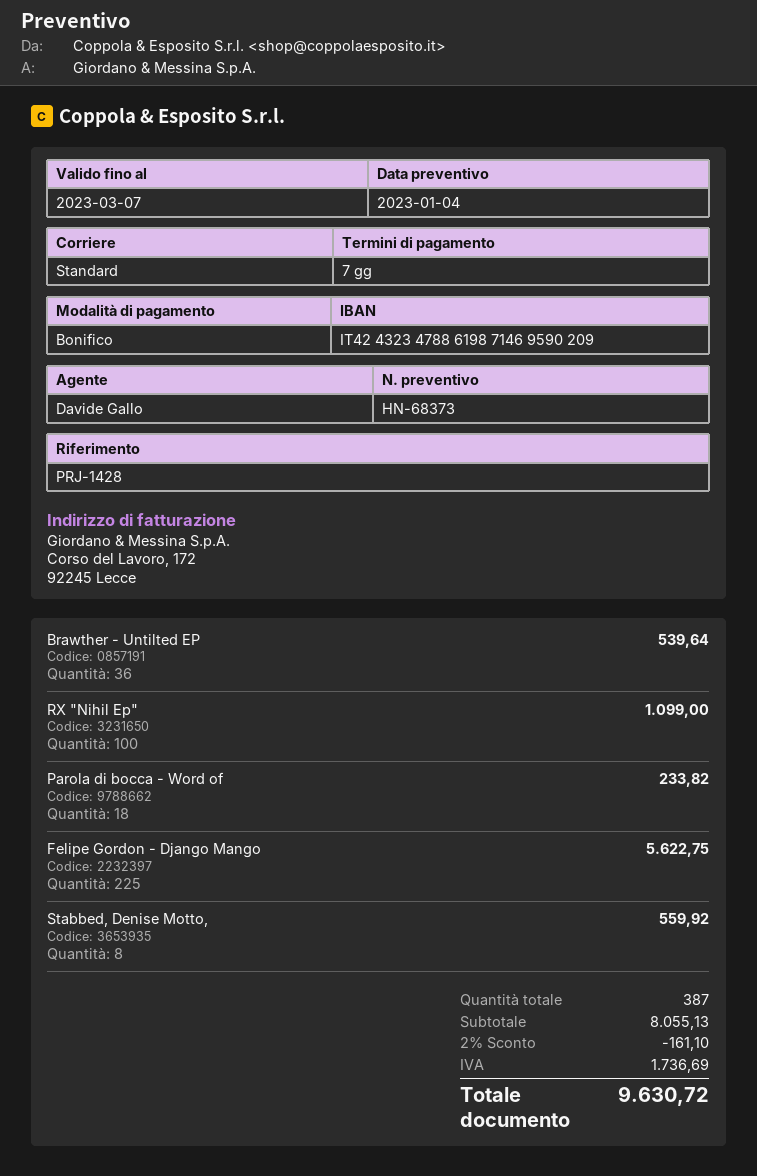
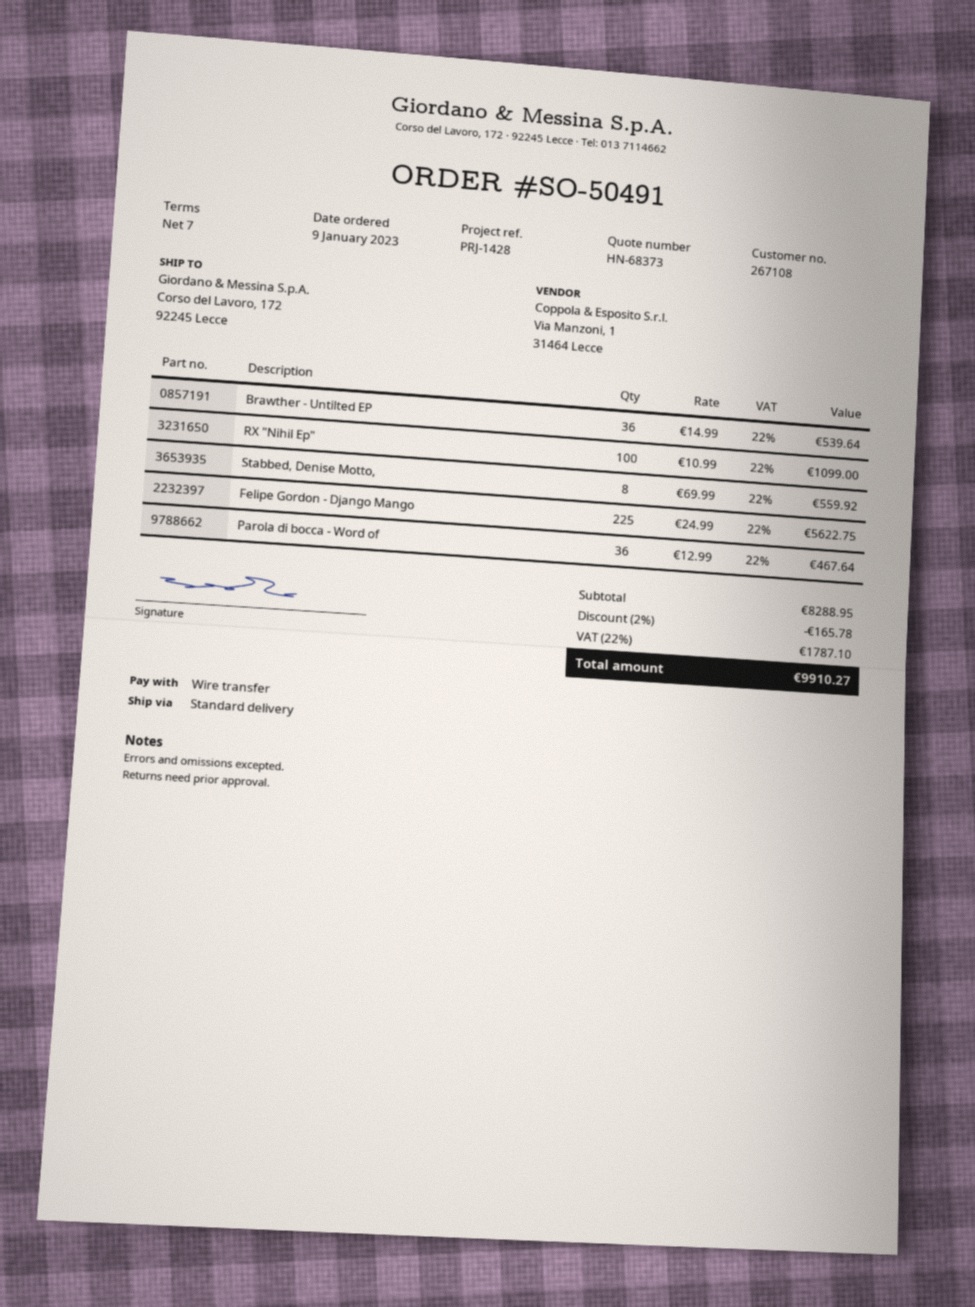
Parola di bocca - Word of: 18 for 233.82 -> 36 for 467.64
subtotal: 8055.13 -> 8288.95
discount: 2% = 161.10 -> 2% = 165.78
tax: 1736.69 -> 1787.10
total: 9630.72 -> 9910.27

